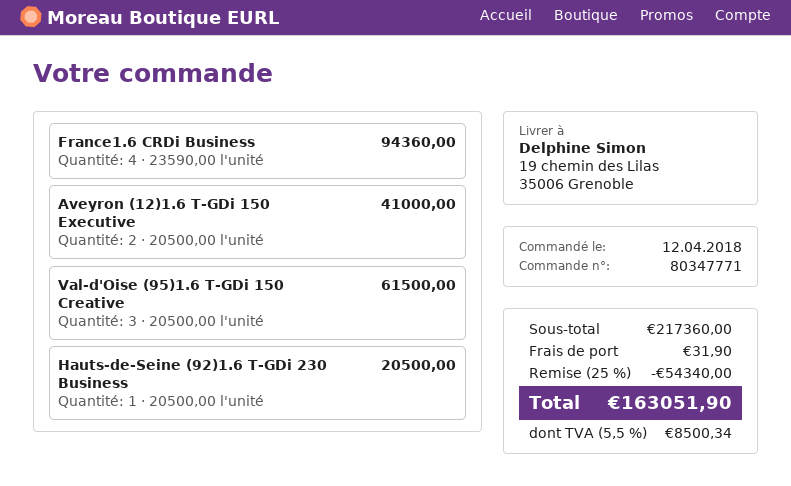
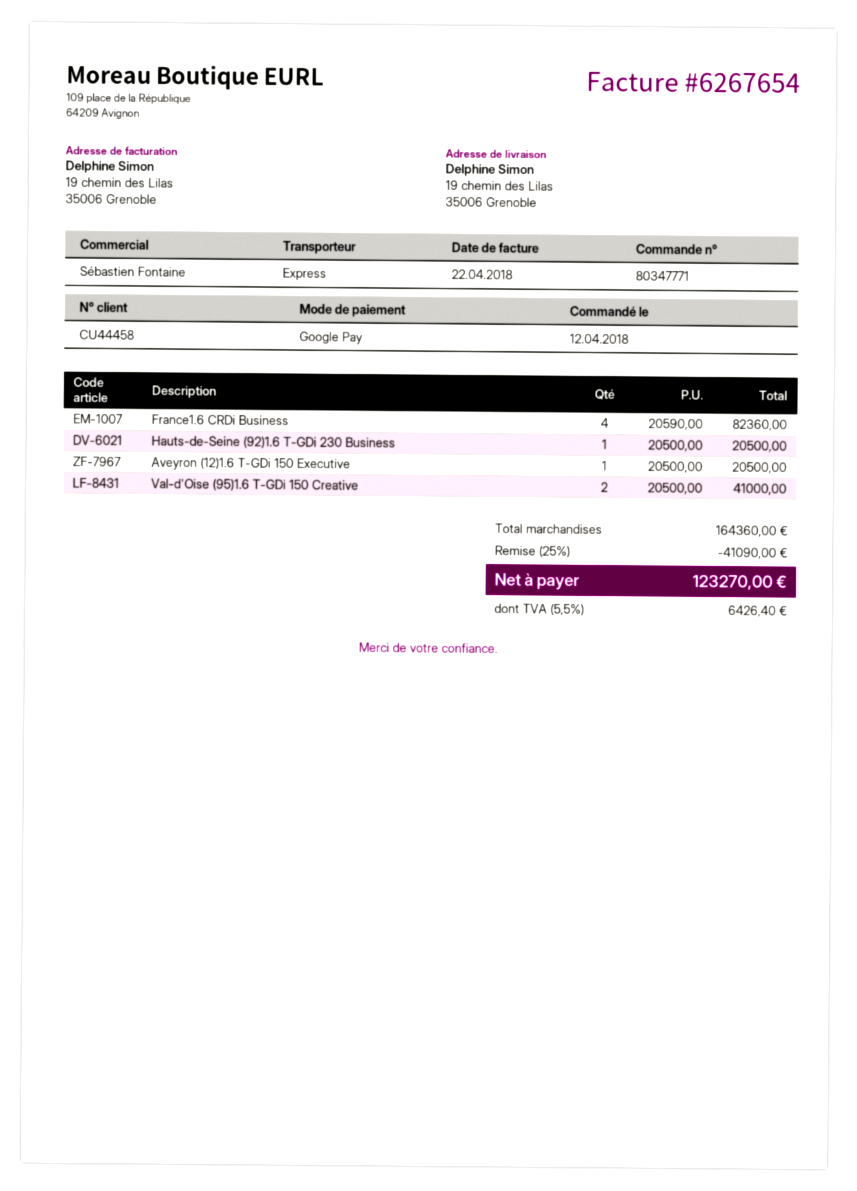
France1.6 CRDi Business: 4 x 23590.00 = 94360.00 -> 4 x 20590.00 = 82360.00
Aveyron (12)1.6 T-GDi 150 Executive: 2 x 20500.00 = 41000.00 -> 1 x 20500.00 = 20500.00
Val-d'Oise (95)1.6 T-GDi 150 Creative: 3 x 20500.00 = 61500.00 -> 2 x 20500.00 = 41000.00
subtotal: 217360.00 -> 164360.00
discount: 25% = 54340.00 -> 25% = 41090.00
shipping: 31.90 -> none
tax: 5.5% = 8500.34 -> 5.5% = 6426.40
total: 163051.90 -> 123270.00

